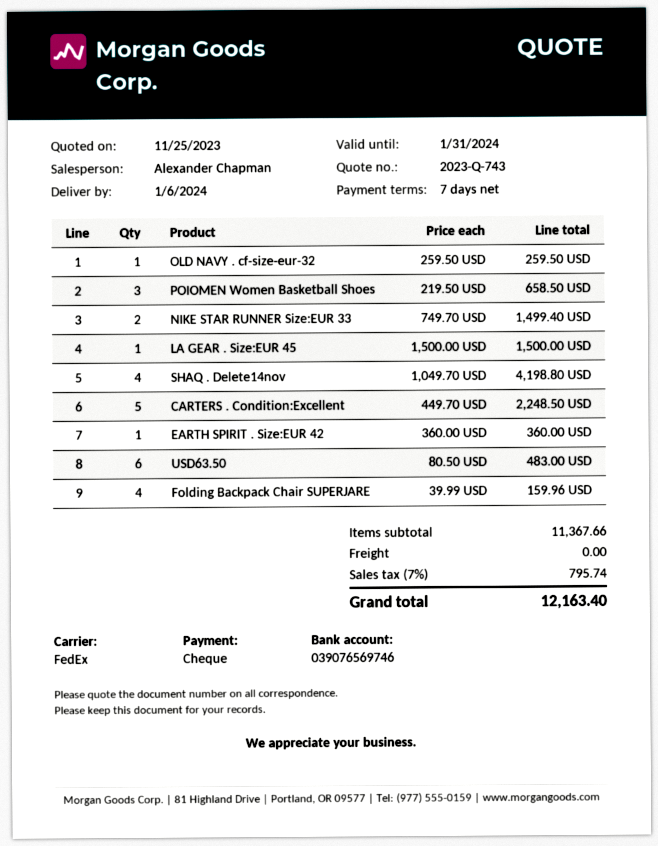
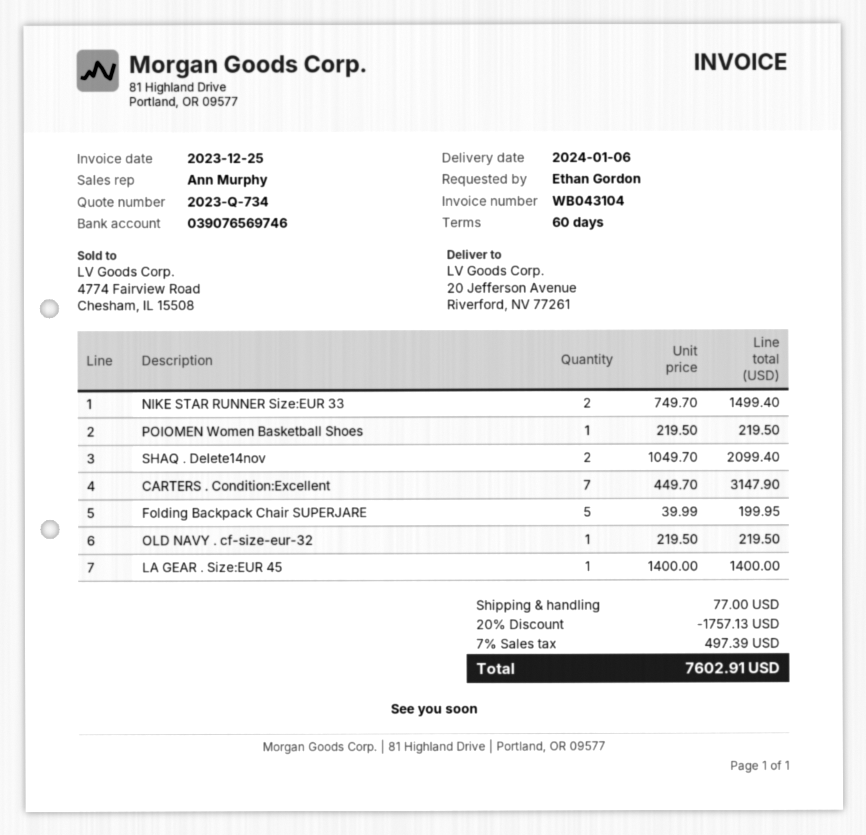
quote number: 2023-Q-743 -> 2023-Q-734
payment terms: 7 days -> 60 days
sales rep: Alexander Chapman -> Ann Murphy
OLD NAVY . cf-size-eur-32: 1 x 259.50 = 259.50 -> 1 x 219.50 = 219.50
POIOMEN Women Basketball Shoes: 3 x 219.50 = 658.50 -> 1 x 219.50 = 219.50
LA GEAR . Size:EUR 45: 1 x 1500.00 = 1500.00 -> 1 x 1400.00 = 1400.00
SHAQ . Delete14nov: 4 x 1049.70 = 4198.80 -> 2 x 1049.70 = 2099.40
CARTERS . Condition:Excellent: 5 x 449.70 = 2248.50 -> 7 x 449.70 = 3147.90
EARTH SPIRIT . Size:EUR 42: 1 x 360.00 = 360.00 -> none
USD63.50: 6 x 80.50 = 483.00 -> none
Folding Backpack Chair SUPERJARE: 4 x 39.99 = 159.96 -> 5 x 39.99 = 199.95
discount: none -> 20% = 1757.13
shipping: 0.00 -> 77.00
tax: 7% = 795.74 -> 7% = 497.39
total: 12163.40 -> 7602.91

